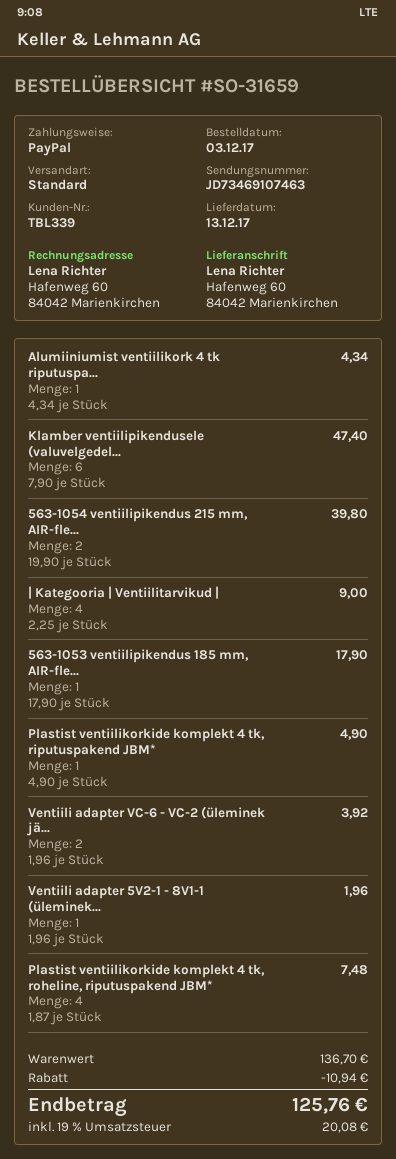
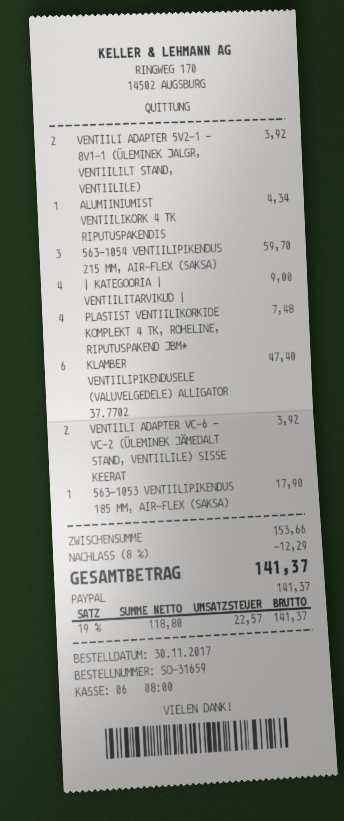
order date: 2017-12-03 -> 2017-11-30
563-1054 ventiilipikendus 215 mm, AIR-fle...: 2 for 39.80 -> 3 for 59.70
Plastist ventiilikorkide komplekt 4 tk, riputuspakend JBM*: 1 for 4.90 -> none
Ventiili adapter 5V2-1 - 8V1-1 (üleminek...: 1 for 1.96 -> 2 for 3.92
subtotal: 136.70 -> 153.66
discount: 10.94 -> 12.29
tax: 19% = 20.08 -> 19% = 22.57
total: 125.76 -> 141.37

